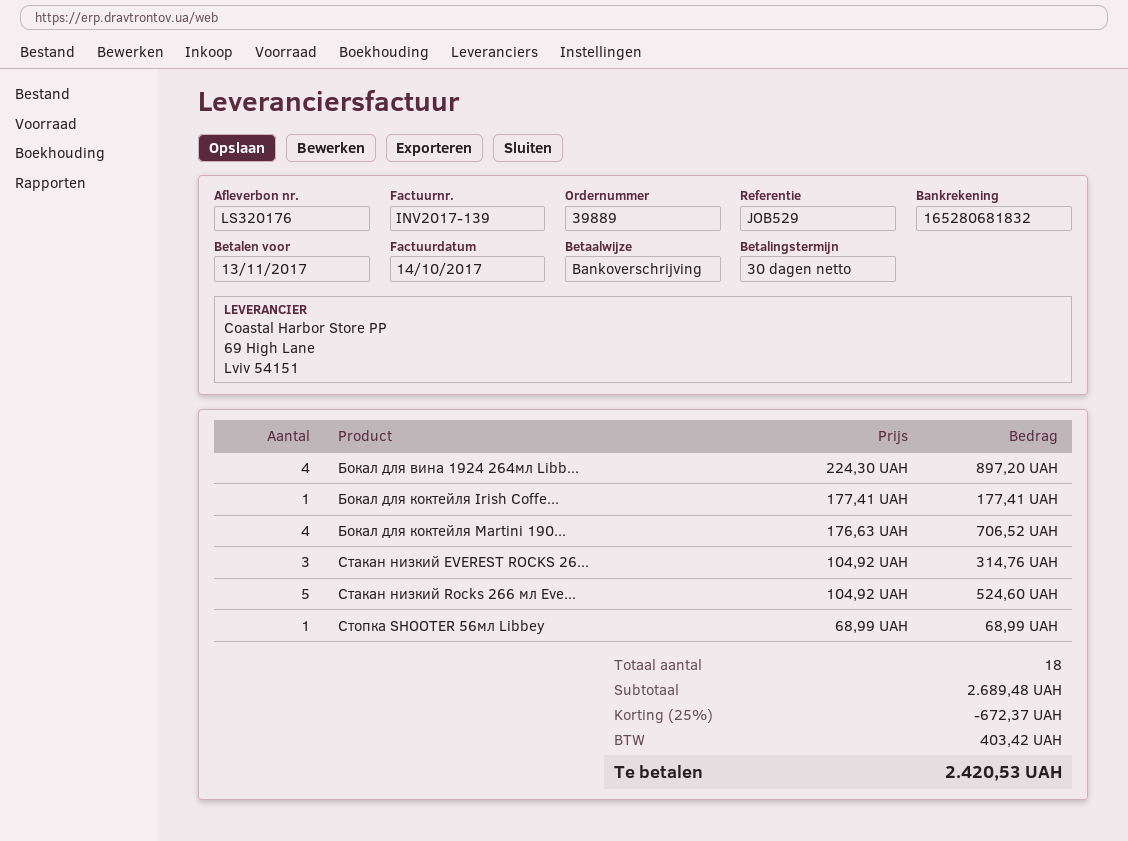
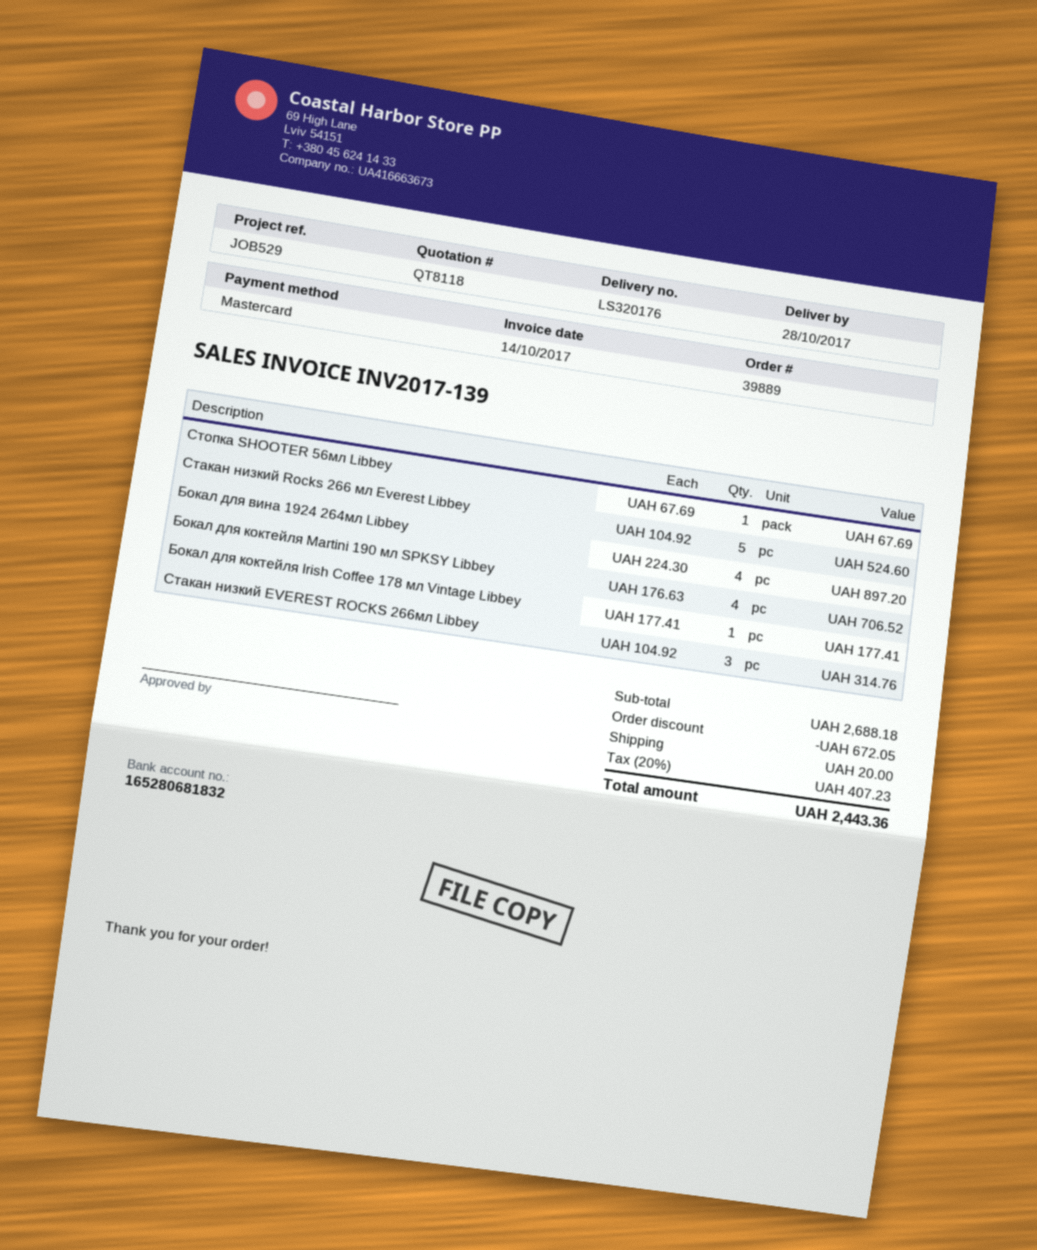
payment method: bank transfer -> Mastercard
Стопка SHOOTER 56мл Libbey: 1 x 68.99 = 68.99 -> 1 x 67.69 = 67.69
subtotal: 2689.48 -> 2688.18
discount: 672.37 -> 672.05
shipping: none -> 20.00
tax: 403.42 -> 407.23
total: 2420.53 -> 2443.36

